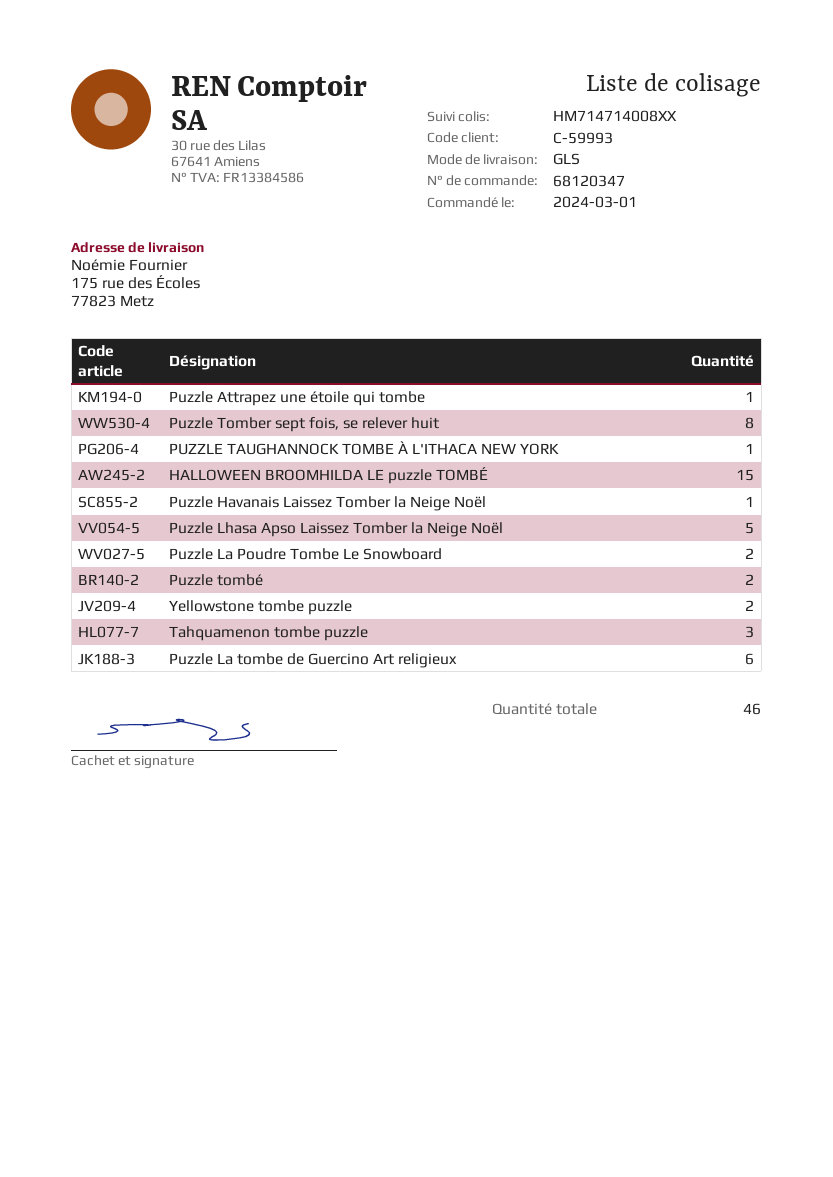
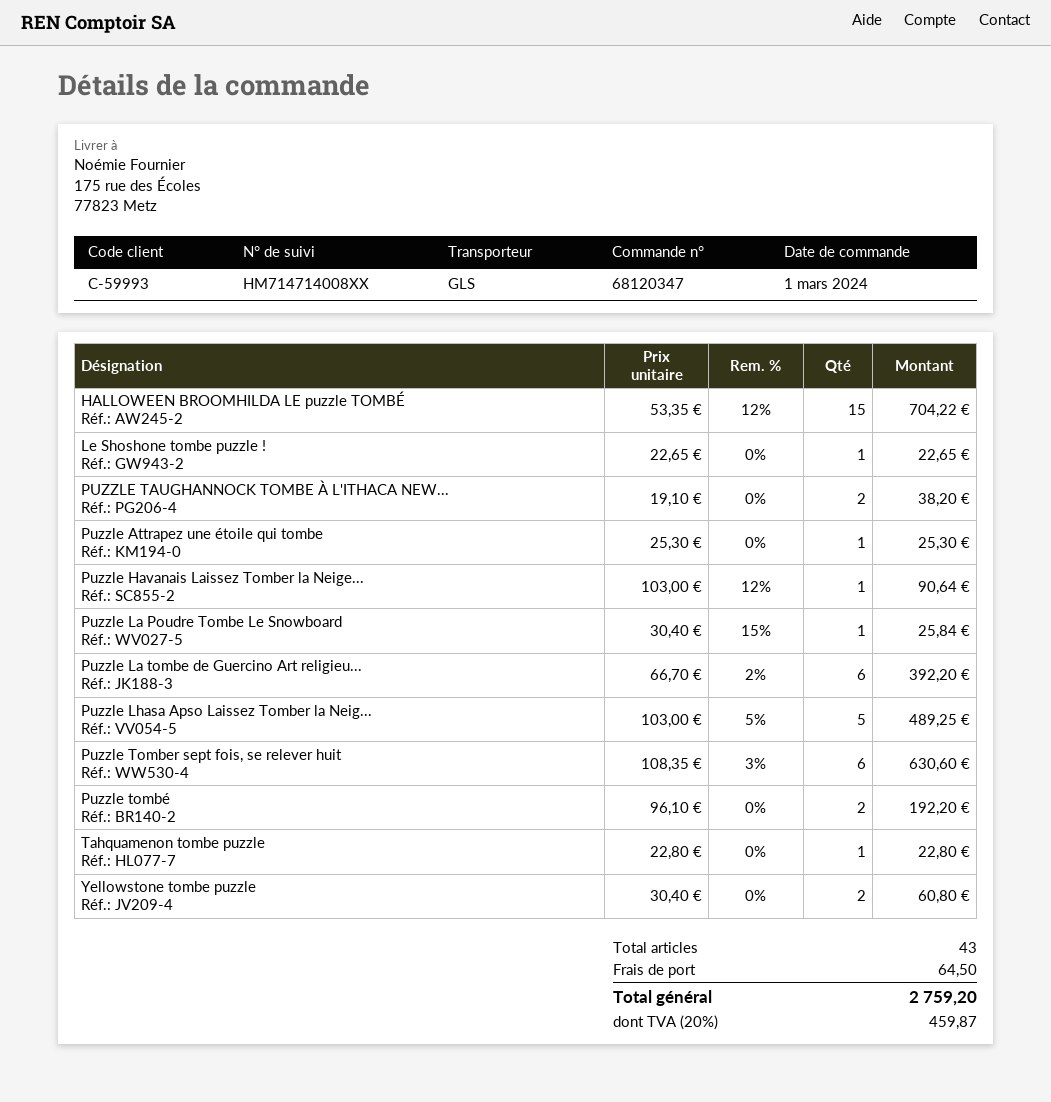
Puzzle Tomber sept fois, se relever huit: 8 -> 6
PUZZLE TAUGHANNOCK TOMBE À L'ITHACA NEW YORK: 1 -> 2
Puzzle La Poudre Tombe Le Snowboard: 2 -> 1
Tahquamenon tombe puzzle: 3 -> 1
Le Shoshone tombe puzzle !: none -> 1
total quantity: 46 -> 43

